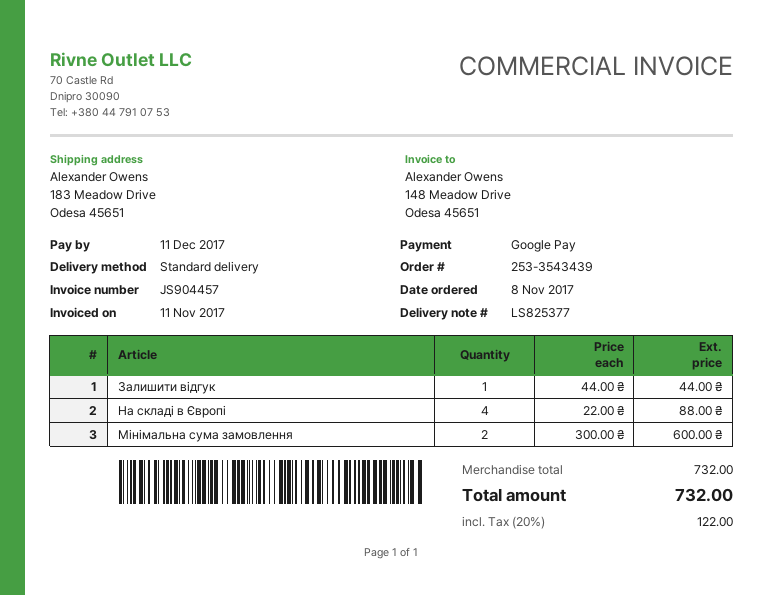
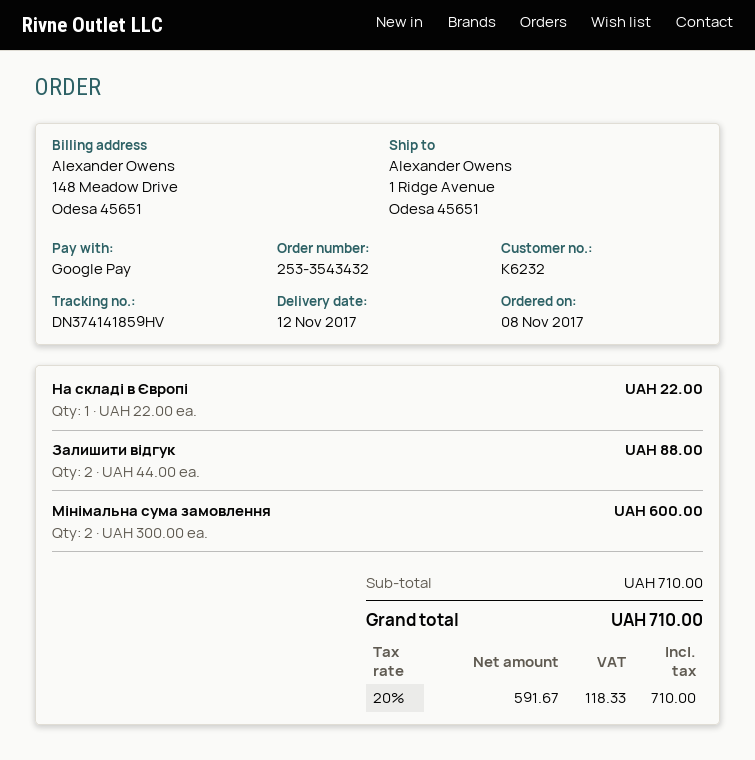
order number: 253-3543439 -> 253-3543432
ship to: 183 Meadow Drive, Odesa 45651 -> 1 Ridge Avenue, Odesa 45651
Залишити відгук: 1 x 44.00 = 44.00 -> 2 x 44.00 = 88.00
На складі в Європі: 4 x 22.00 = 88.00 -> 1 x 22.00 = 22.00
subtotal: 732.00 -> 710.00
tax: 20% = 122.00 -> 20% = 118.33
total: 732.00 -> 710.00

